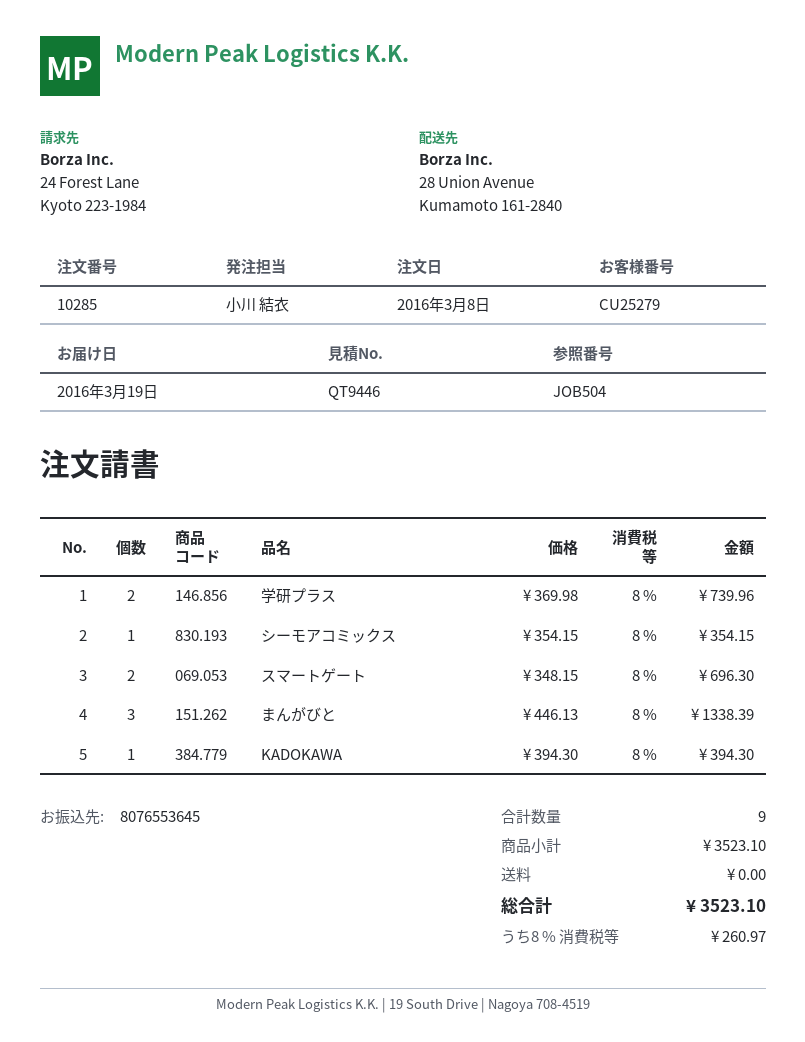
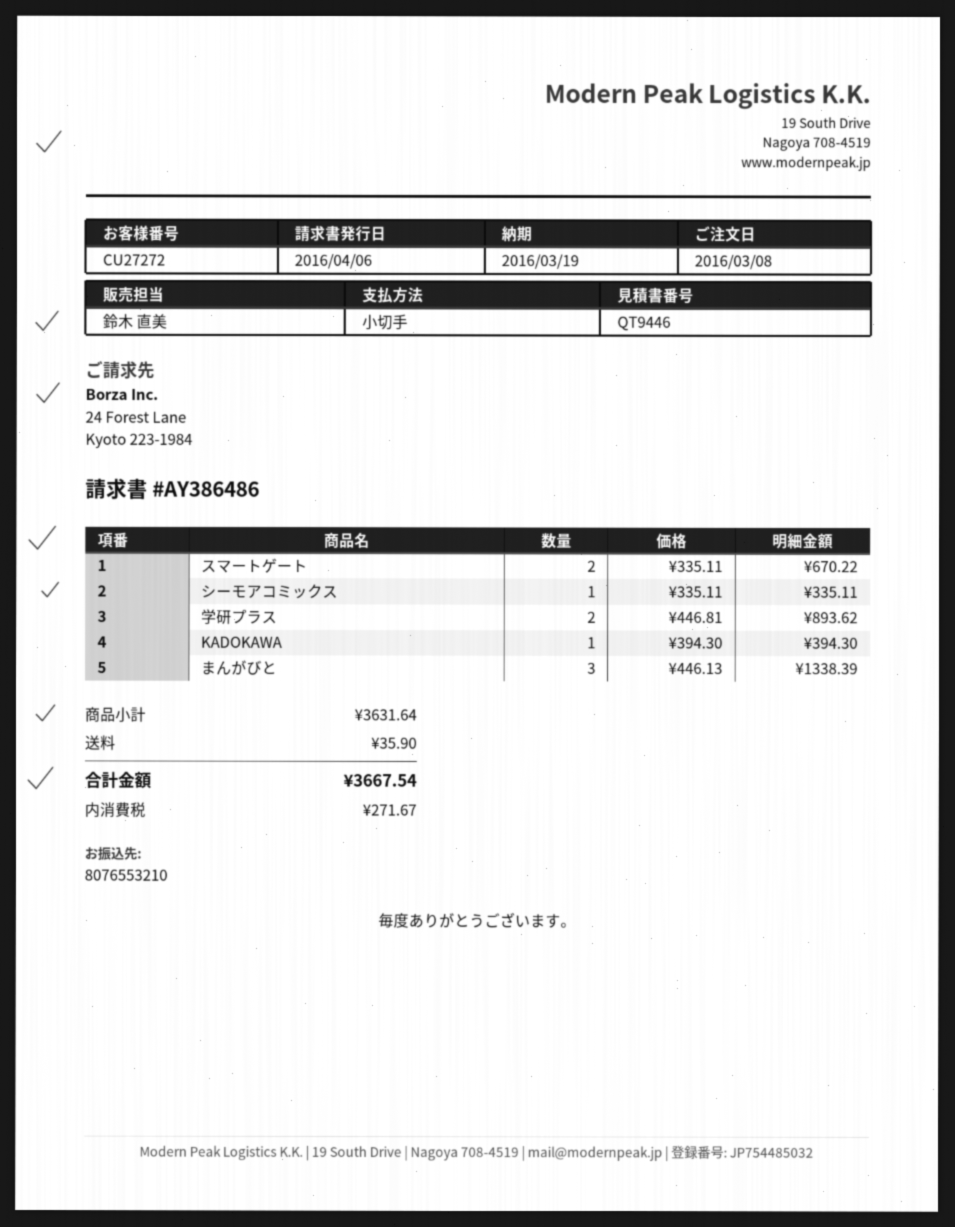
customer number: CU25279 -> CU27272
bank account: 8076553645 -> 8076553210
学研プラス: 2 x 369.98 = 739.96 -> 2 x 446.81 = 893.62
シーモアコミックス: 1 x 354.15 = 354.15 -> 1 x 335.11 = 335.11
スマートゲート: 2 x 348.15 = 696.30 -> 2 x 335.11 = 670.22
subtotal: 3523.10 -> 3631.64
shipping: 0.00 -> 35.90
tax: 260.97 -> 271.67
total: 3523.10 -> 3667.54

